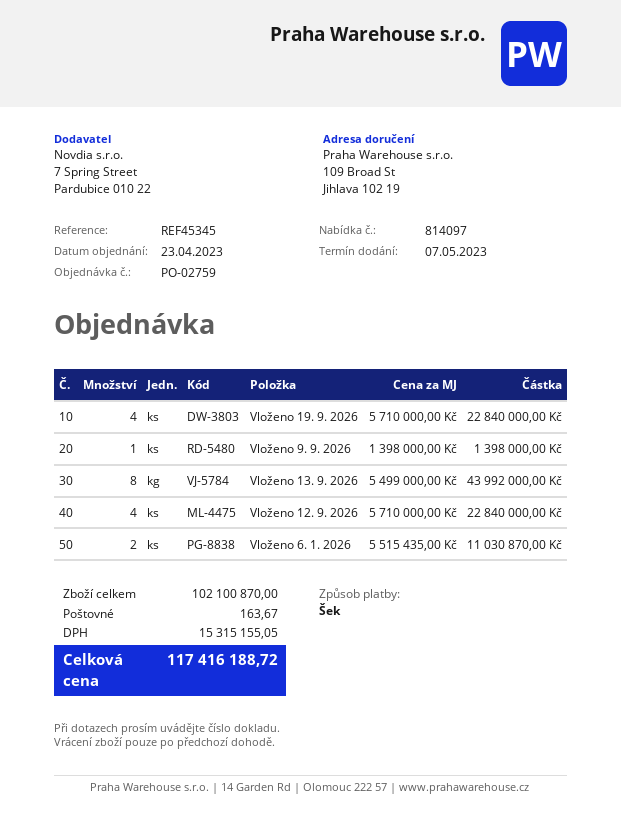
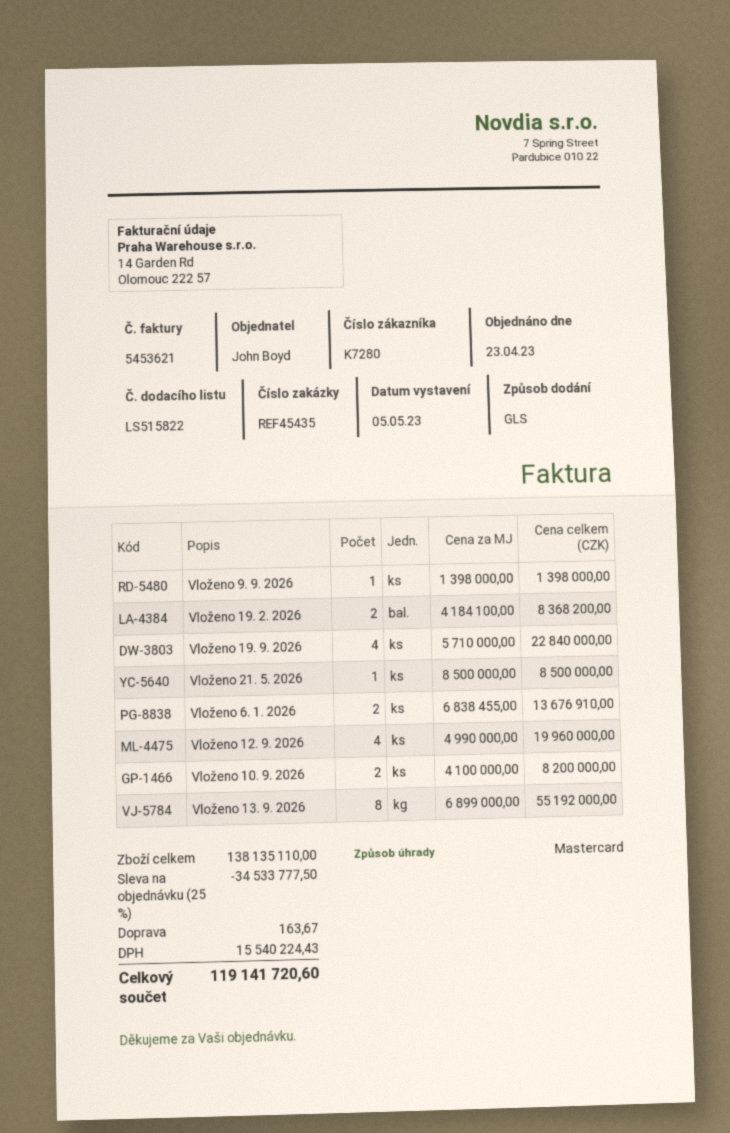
reference: REF45345 -> REF45435
payment method: cheque -> Mastercard
Vloženo 13. 9. 2026: 8 x 5499000.00 = 43992000.00 -> 8 x 6899000.00 = 55192000.00
Vloženo 12. 9. 2026: 4 x 5710000.00 = 22840000.00 -> 4 x 4990000.00 = 19960000.00
Vloženo 6. 1. 2026: 2 x 5515435.00 = 11030870.00 -> 2 x 6838455.00 = 13676910.00
Vloženo 19. 2. 2026: none -> 2 x 4184100.00 = 8368200.00
Vloženo 21. 5. 2026: none -> 1 x 8500000.00 = 8500000.00
Vloženo 10. 9. 2026: none -> 2 x 4100000.00 = 8200000.00
subtotal: 102100870.00 -> 138135110.00
discount: none -> 25% = 34533777.50
tax: 15315155.05 -> 15540224.43
total: 117416188.72 -> 119141720.60

